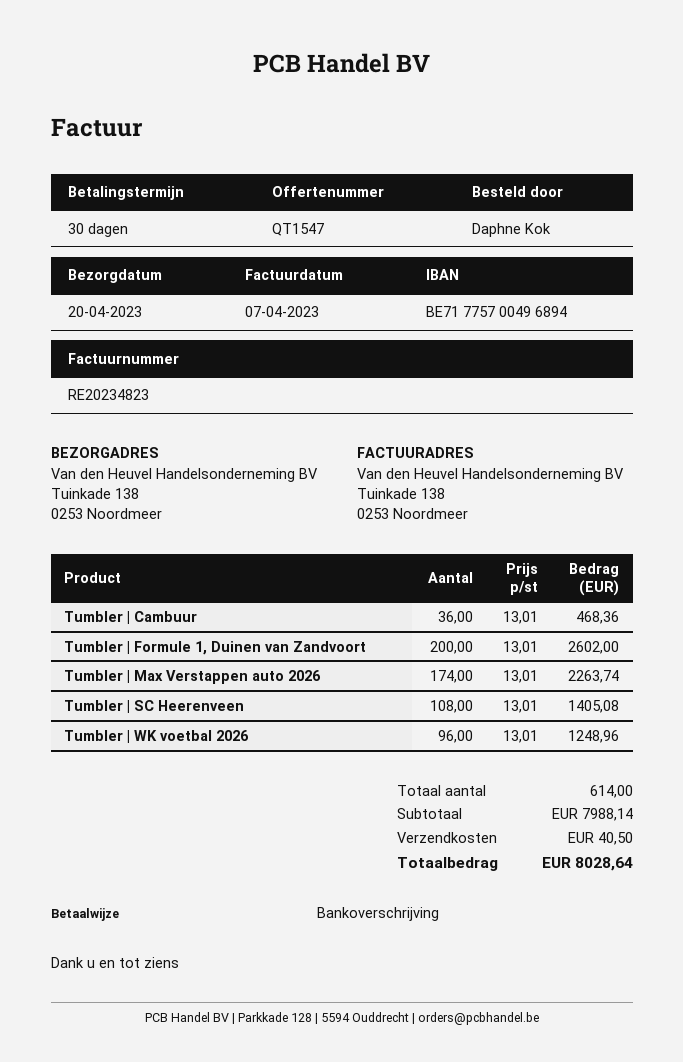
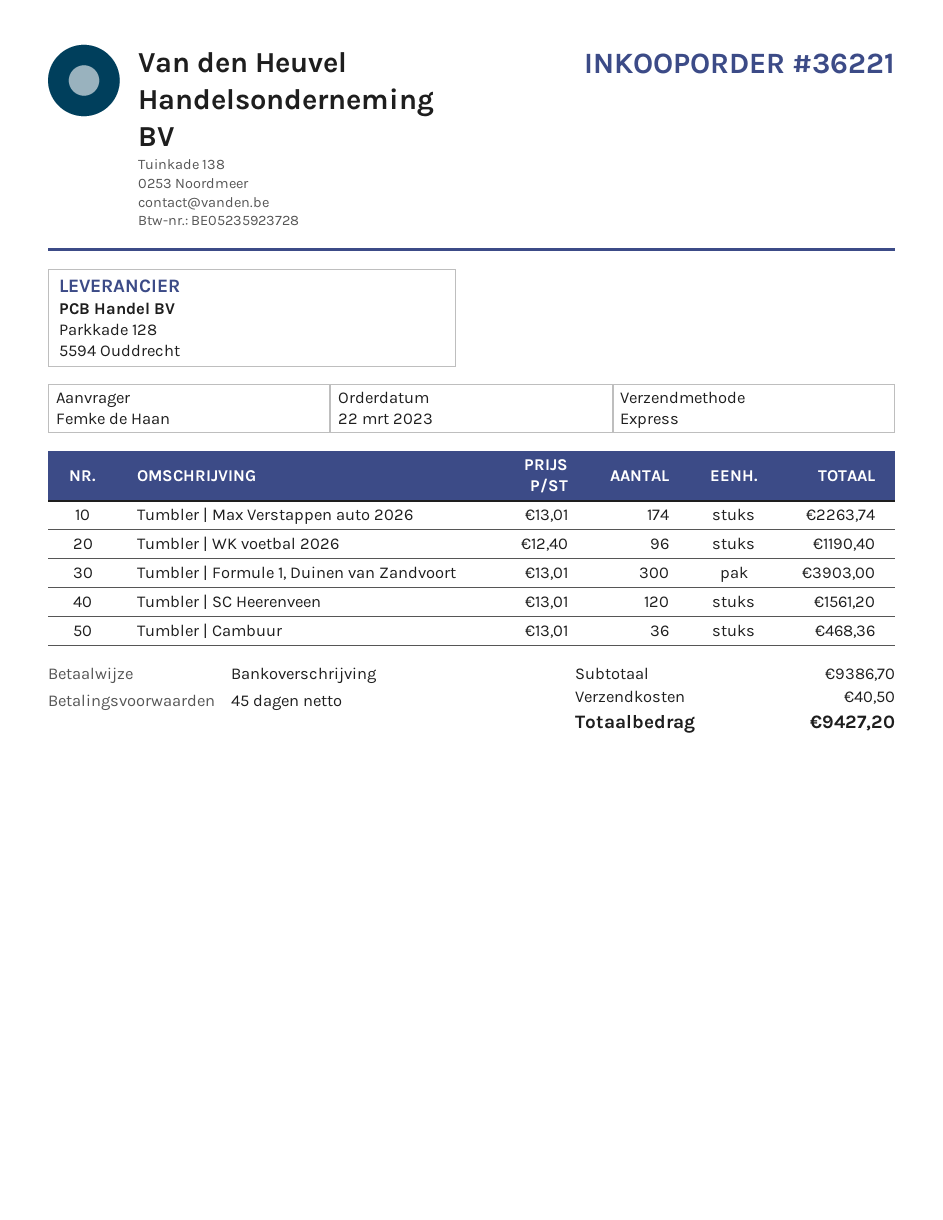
payment terms: 30 days -> 45 days
ordered by: Daphne Kok -> Femke de Haan
Tumbler | Formule 1, Duinen van Zandvoort: 200 x 13.01 = 2602.00 -> 300 x 13.01 = 3903.00
Tumbler | SC Heerenveen: 108 x 13.01 = 1405.08 -> 120 x 13.01 = 1561.20
Tumbler | WK voetbal 2026: 96 x 13.01 = 1248.96 -> 96 x 12.40 = 1190.40
subtotal: 7988.14 -> 9386.70
total: 8028.64 -> 9427.20

